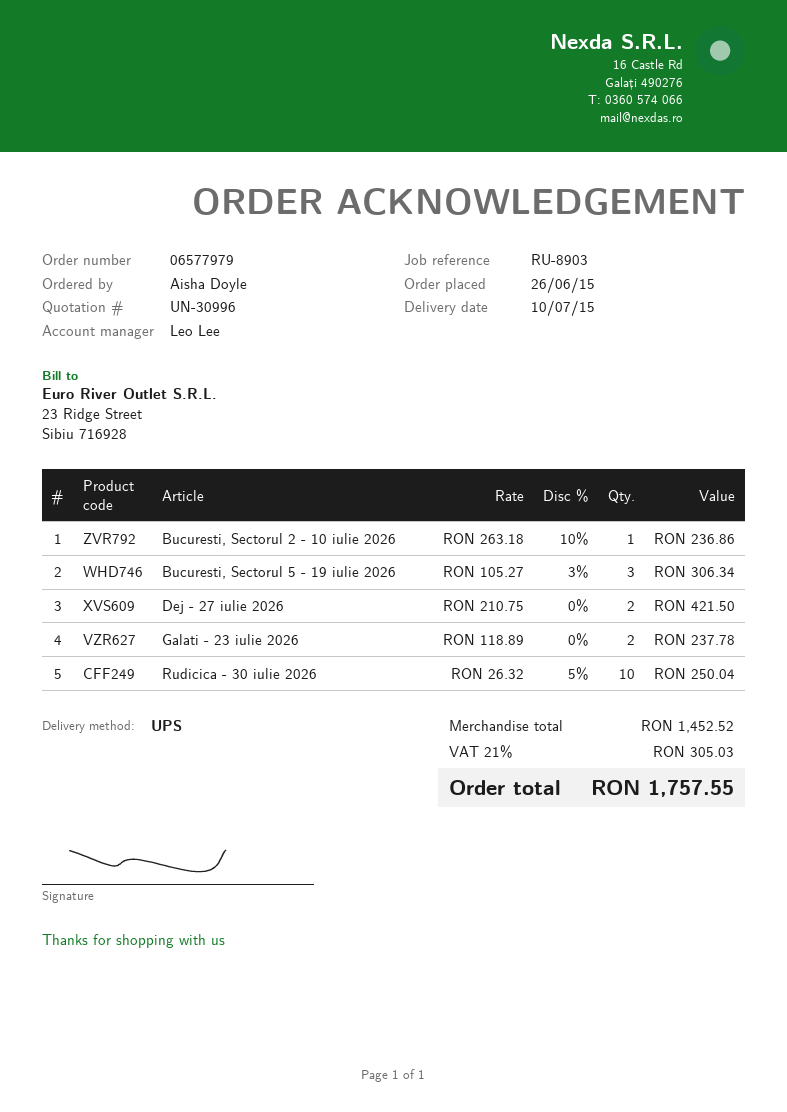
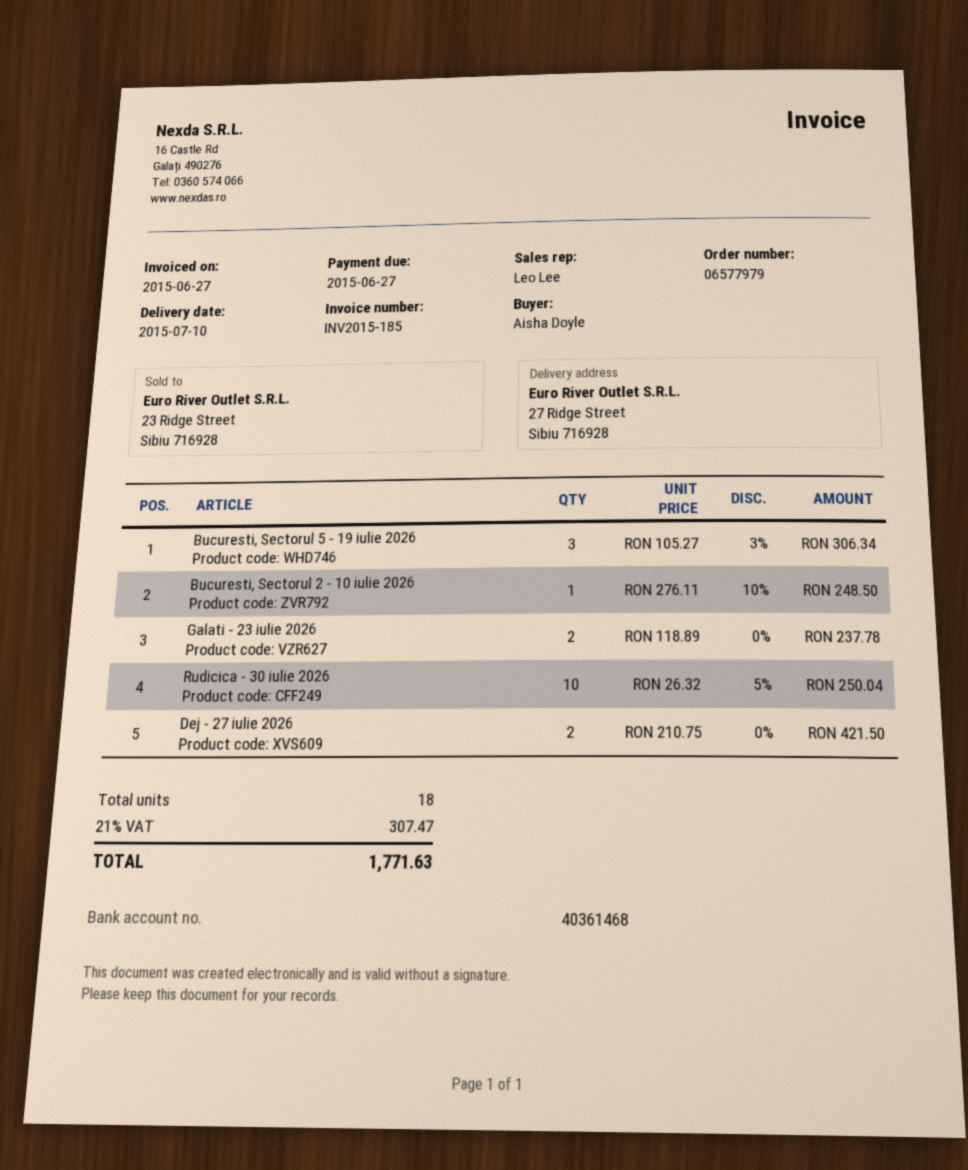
Bucuresti, Sectorul 2 - 10 iulie 2026: 1 x 263.18 - 10% = 236.86 -> 1 x 276.11 - 10% = 248.50
tax: 21% = 305.03 -> 21% = 307.47
total: 1757.55 -> 1771.63

